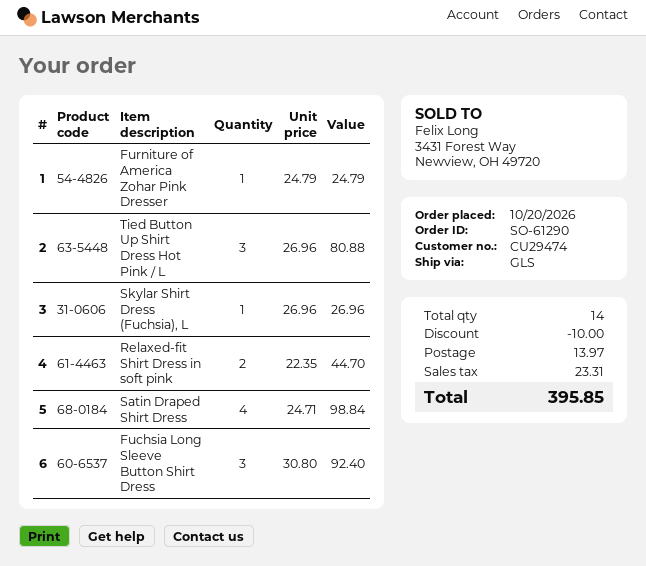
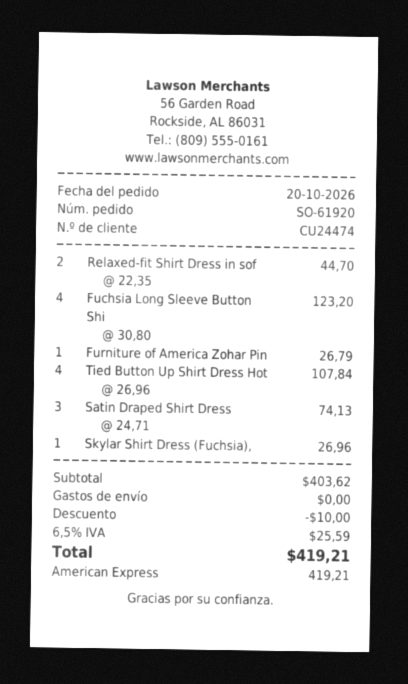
order number: SO-61290 -> SO-61920
customer number: CU29474 -> CU24474
Furniture of America Zohar Pink Dresser: 1 x 24.79 = 24.79 -> 1 x 26.79 = 26.79
Tied Button Up Shirt Dress Hot Pink / L: 3 x 26.96 = 80.88 -> 4 x 26.96 = 107.84
Satin Draped Shirt Dress: 4 x 24.71 = 98.84 -> 3 x 24.71 = 74.13
Fuchsia Long Sleeve Button Shirt Dress: 3 x 30.80 = 92.40 -> 4 x 30.80 = 123.20
shipping: 13.97 -> 0.00
tax: 23.31 -> 25.59
total: 395.85 -> 419.21

